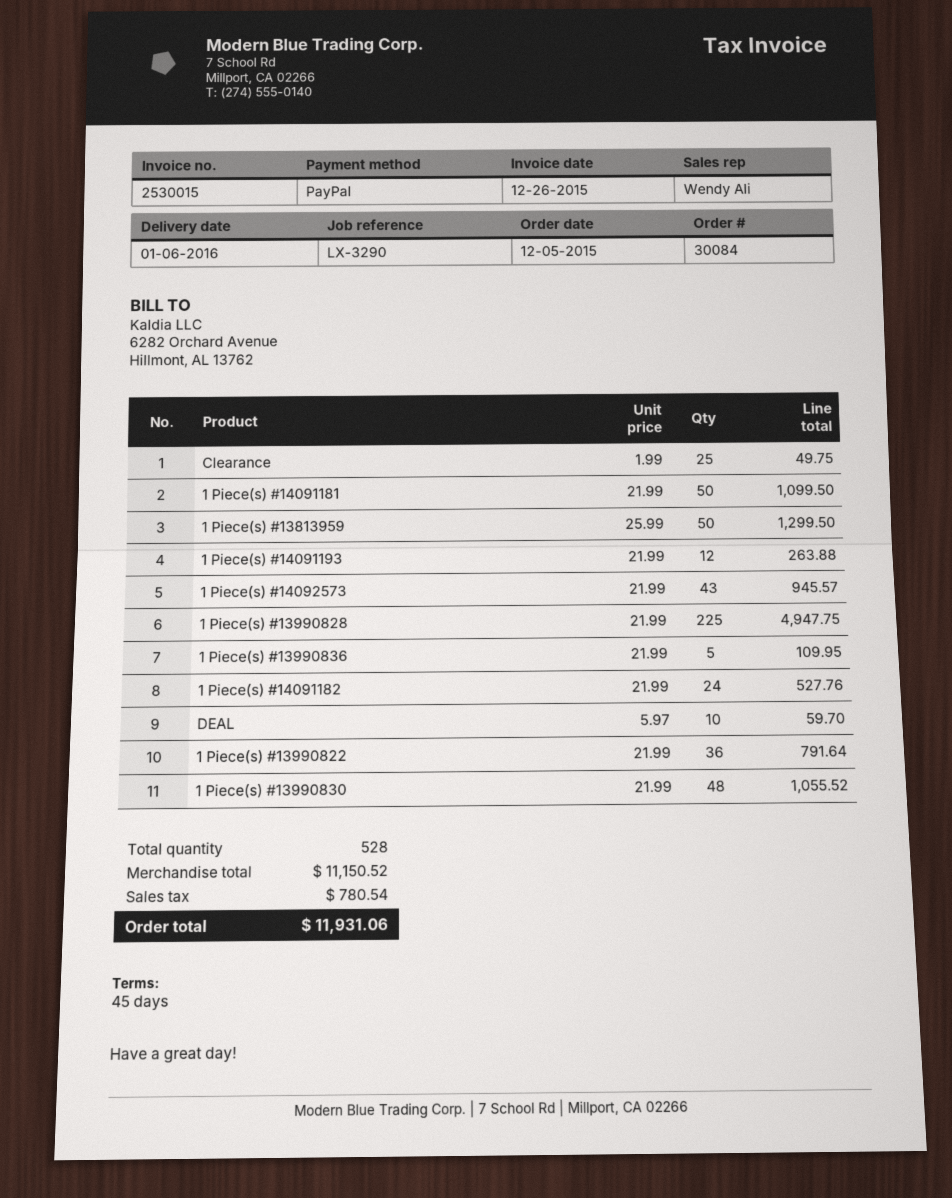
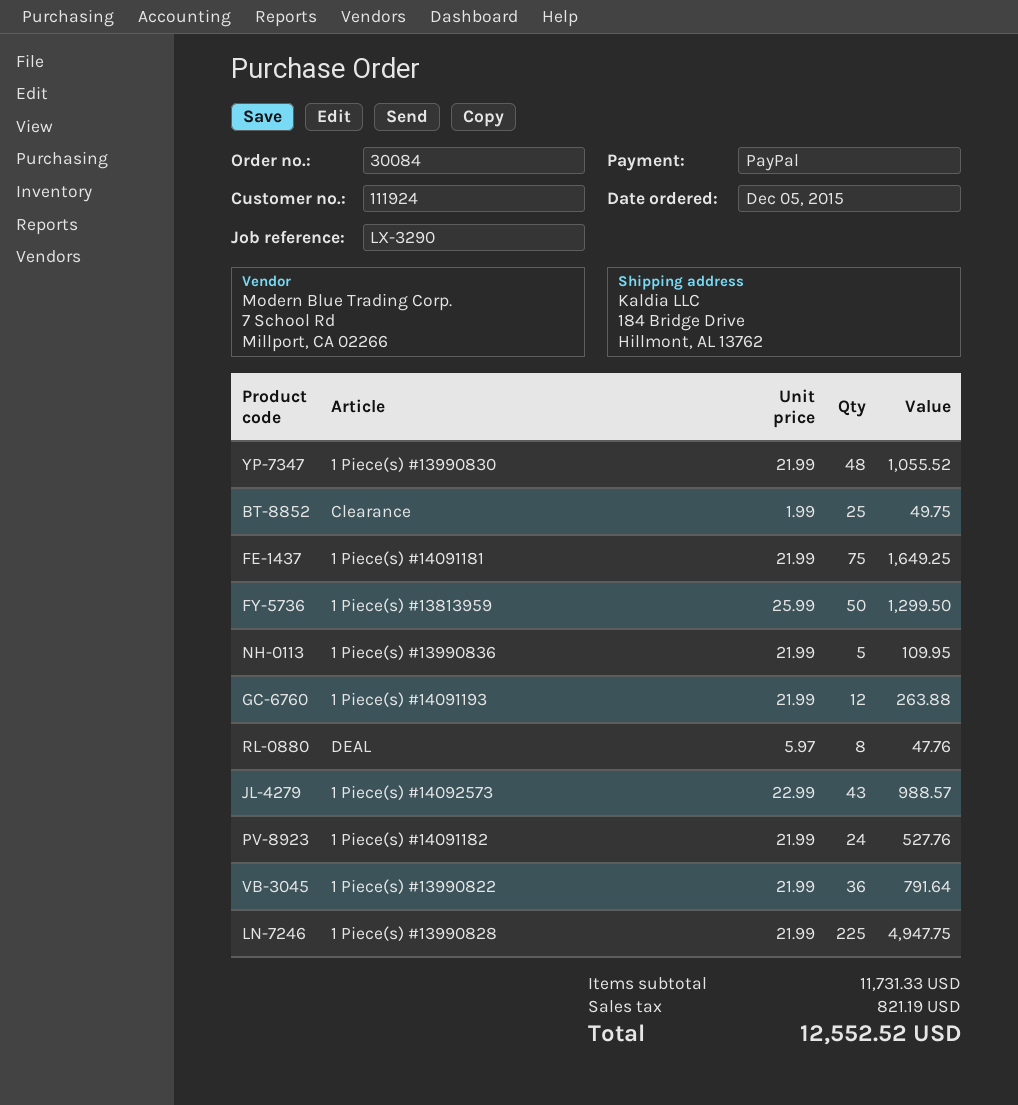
1 Piece(s) #14091181: 50 x 21.99 = 1099.50 -> 75 x 21.99 = 1649.25
1 Piece(s) #14092573: 43 x 21.99 = 945.57 -> 43 x 22.99 = 988.57
DEAL: 10 x 5.97 = 59.70 -> 8 x 5.97 = 47.76
subtotal: 11150.52 -> 11731.33
tax: 780.54 -> 821.19
total: 11931.06 -> 12552.52

